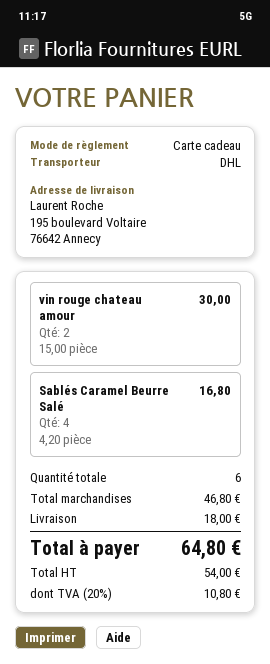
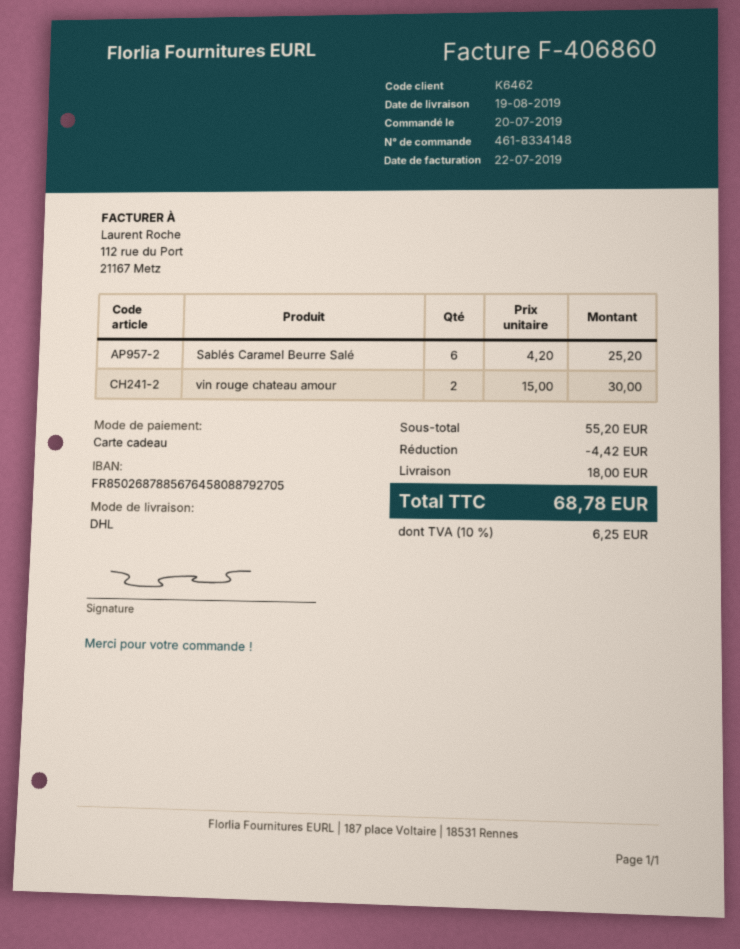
Sablés Caramel Beurre Salé: 4 x 4.20 = 16.80 -> 6 x 4.20 = 25.20
subtotal: 46.80 -> 55.20
discount: none -> 4.42
tax: 20% = 10.80 -> 10% = 6.25
total: 64.80 -> 68.78

